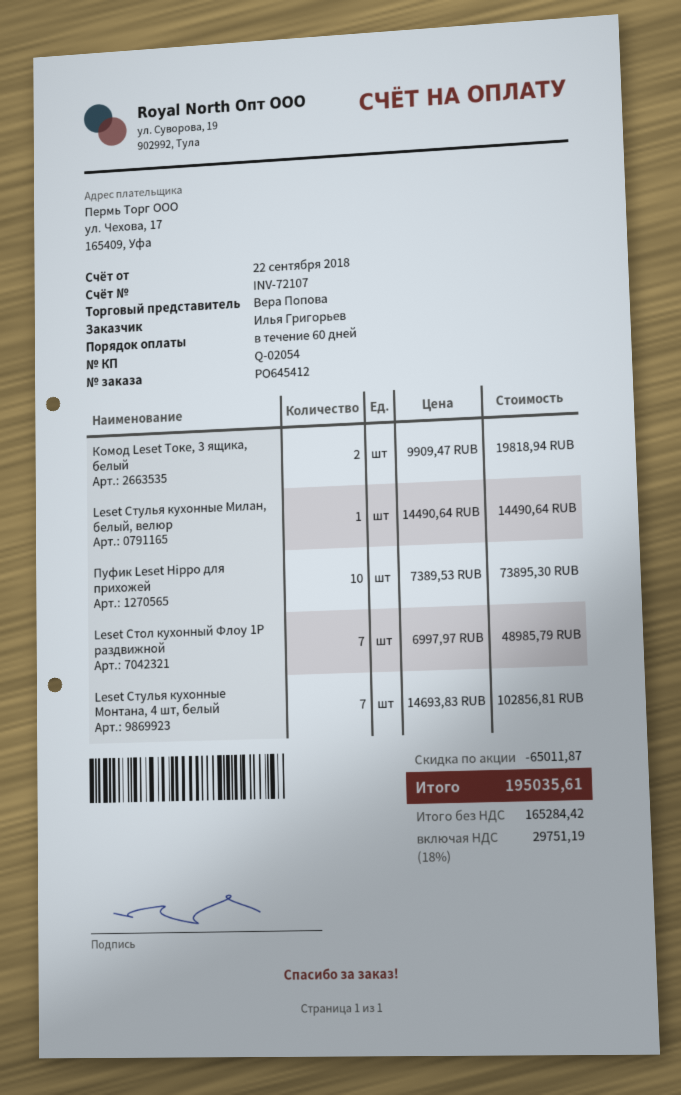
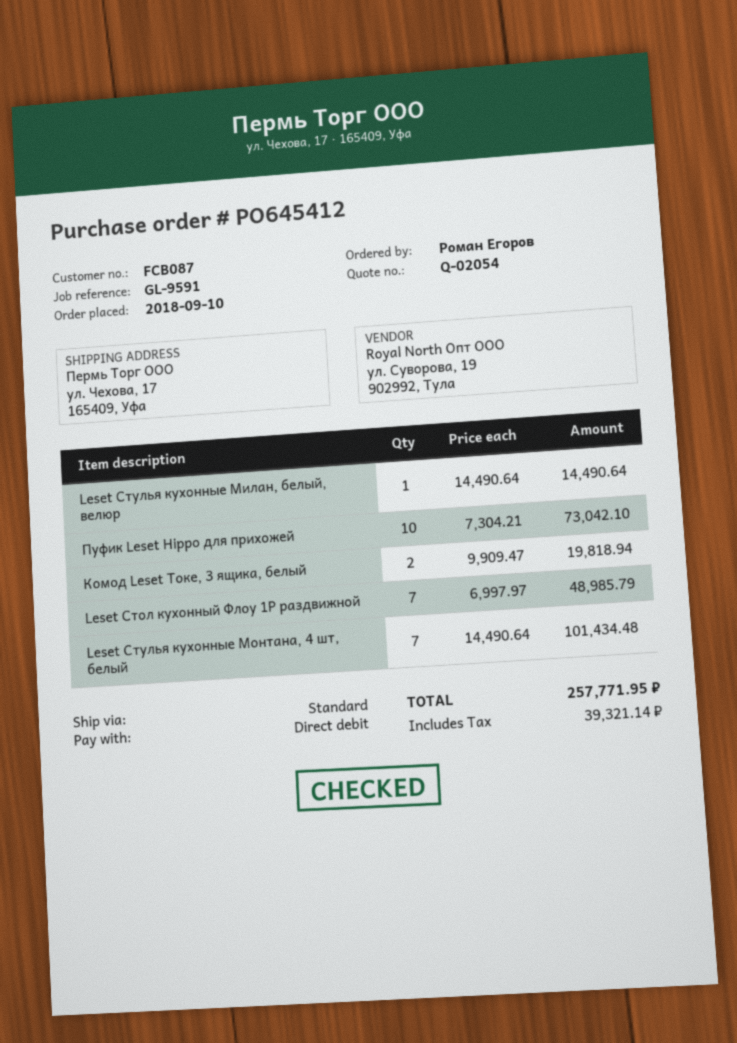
ordered by: Илья Григорьев -> Роман Егоров
Пуфик Leset Hippo для прихожей: 10 x 7389.53 = 73895.30 -> 10 x 7304.21 = 73042.10
Leset Стулья кухонные Монтана, 4 шт, белый: 7 x 14693.83 = 102856.81 -> 7 x 14490.64 = 101434.48
discount: 65011.87 -> none
tax: 29751.19 -> 39321.14
total: 195035.61 -> 257771.95

